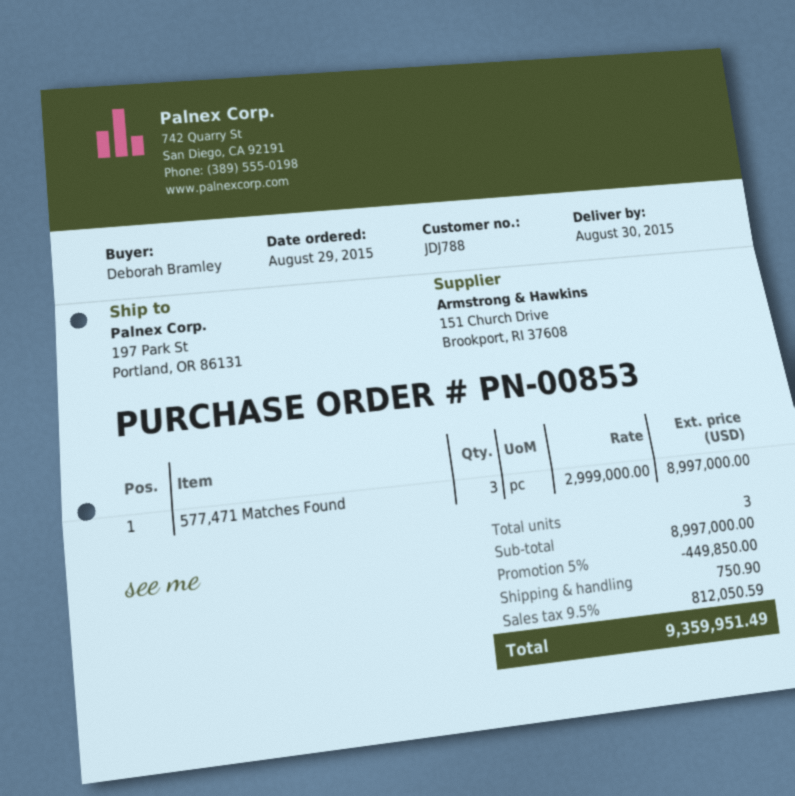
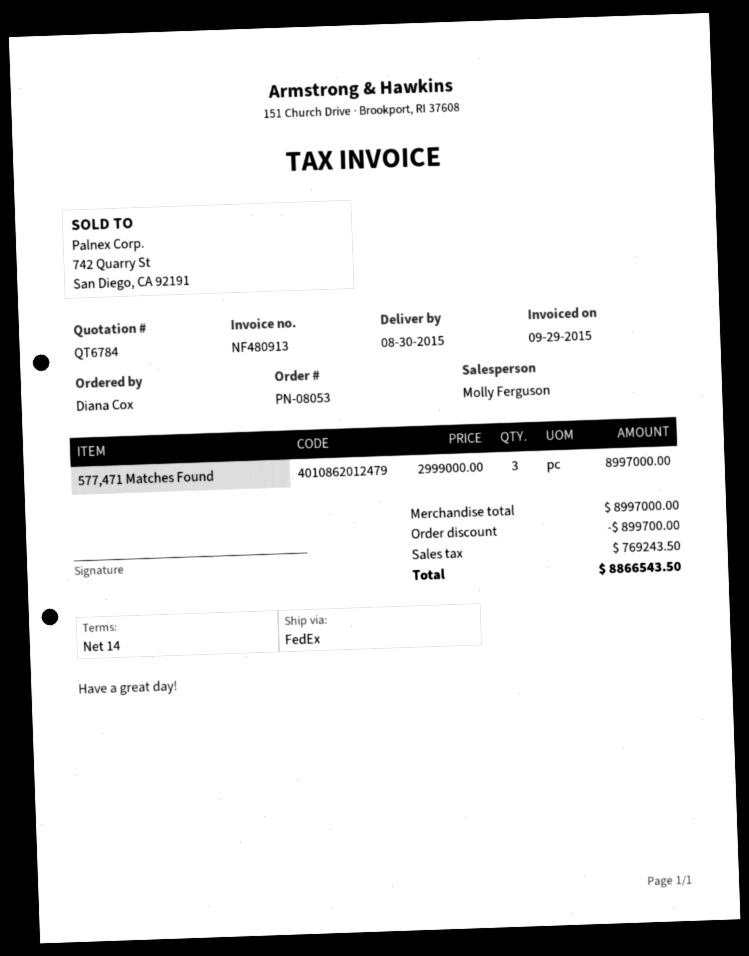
order number: PN-00853 -> PN-08053
ordered by: Deborah Bramley -> Diana Cox
discount: 449850.00 -> 899700.00
shipping: 750.90 -> none
tax: 812050.59 -> 769243.50
total: 9359951.49 -> 8866543.50

